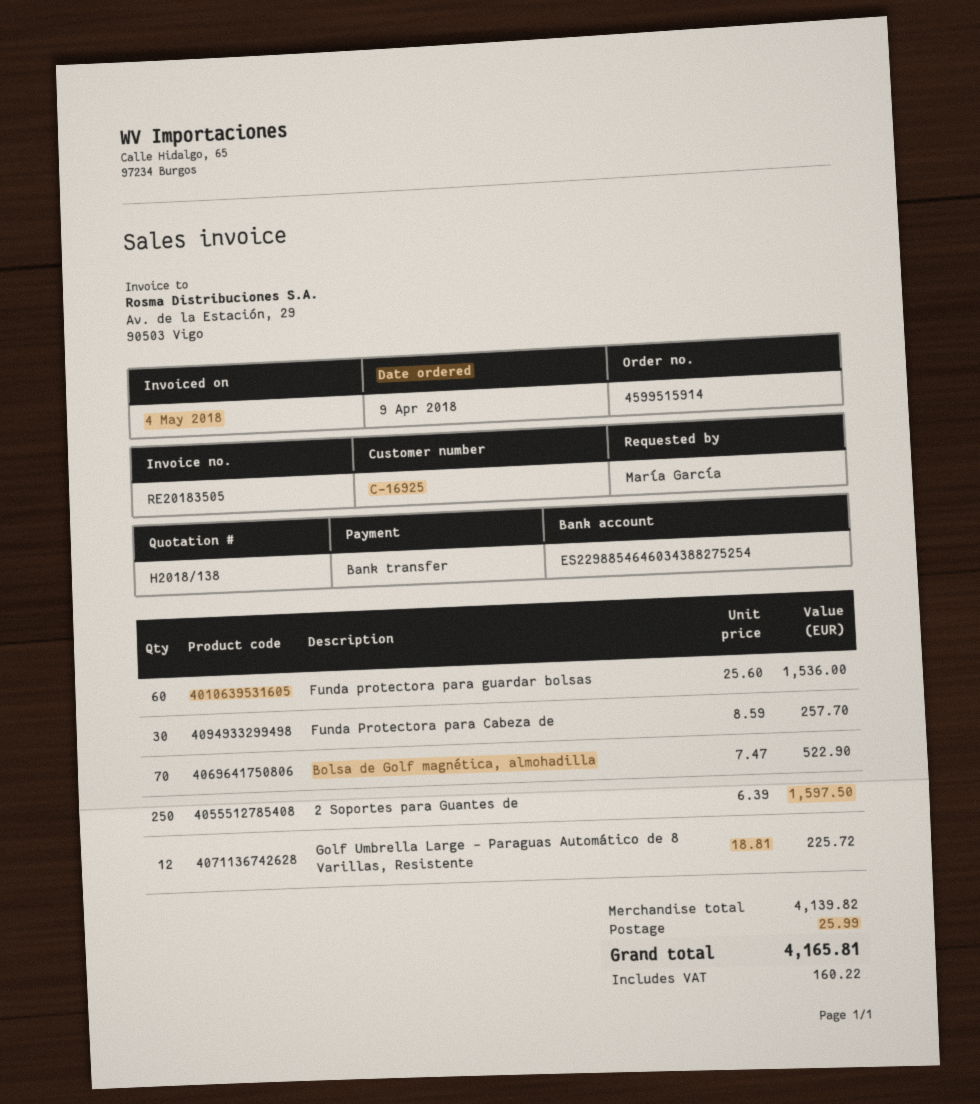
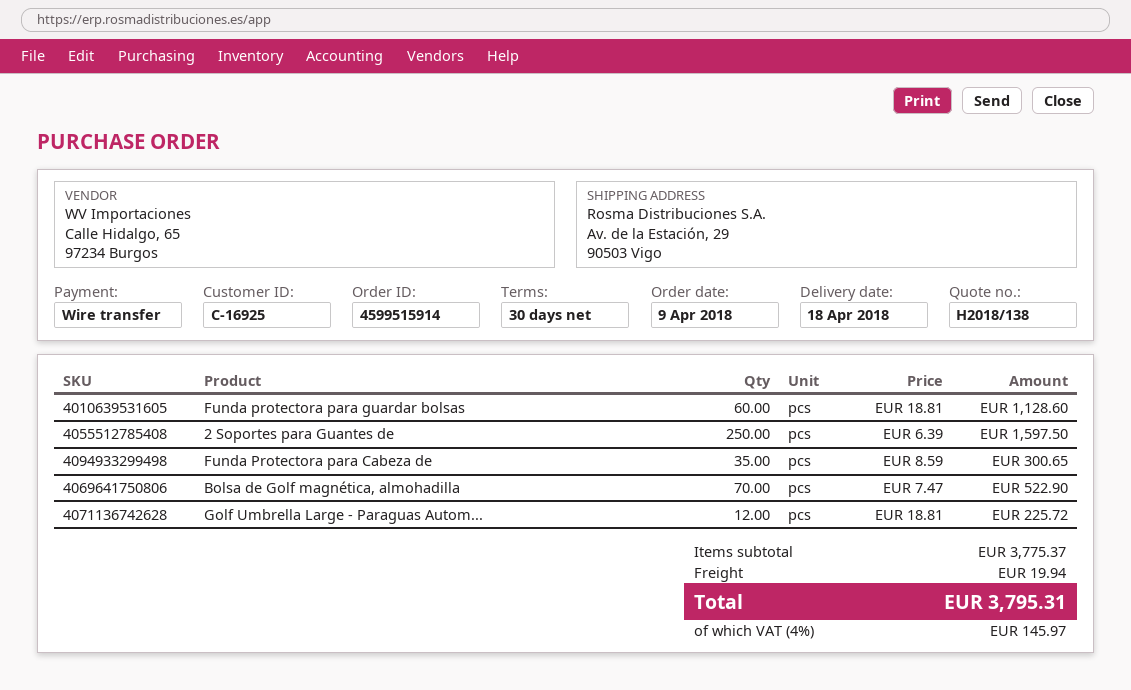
Funda protectora para guardar bolsas: 60 x 25.60 = 1536.00 -> 60 x 18.81 = 1128.60
Funda Protectora para Cabeza de: 30 x 8.59 = 257.70 -> 35 x 8.59 = 300.65
subtotal: 4139.82 -> 3775.37
shipping: 25.99 -> 19.94
tax: 160.22 -> 145.97
total: 4165.81 -> 3795.31

